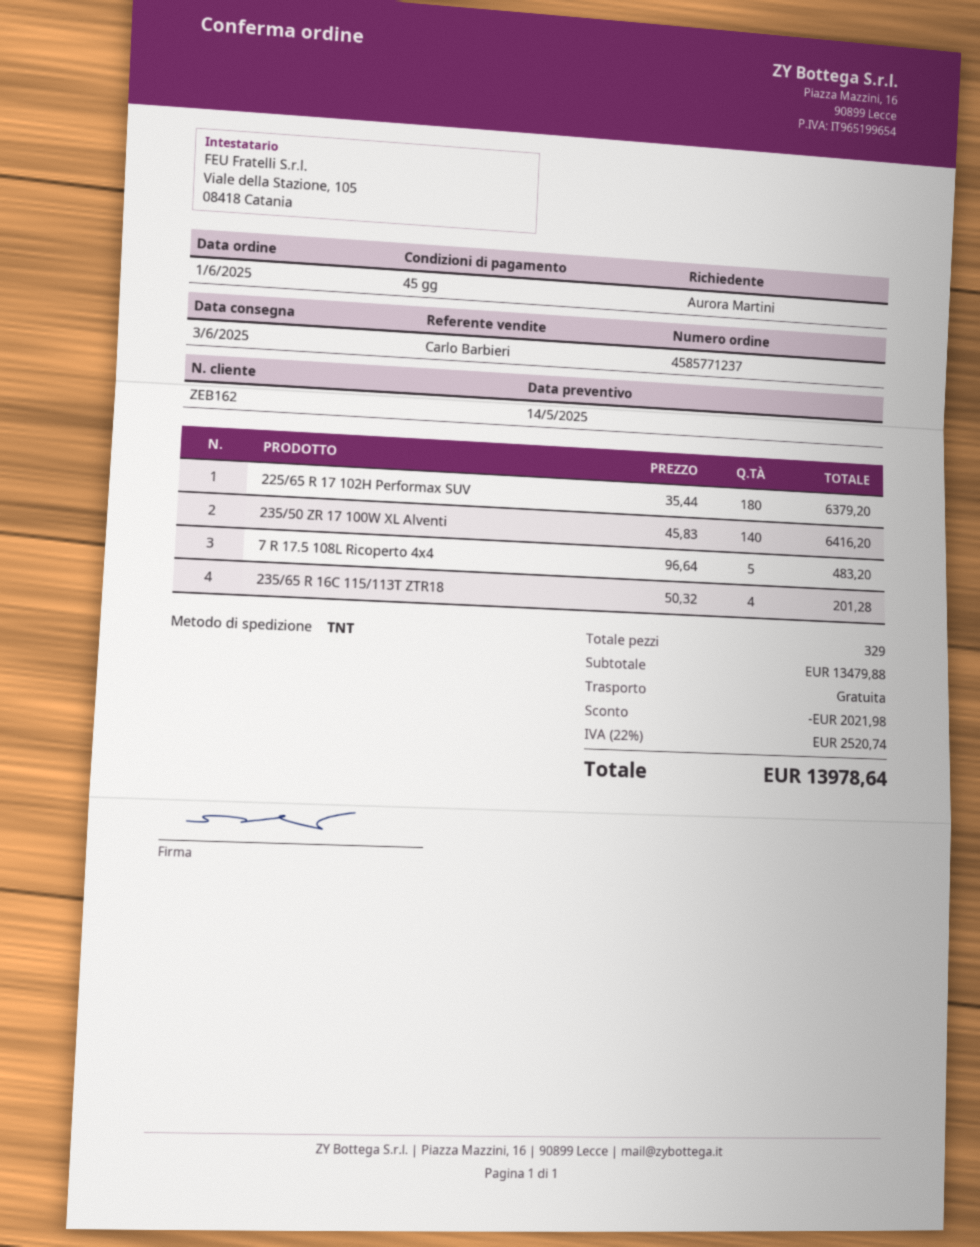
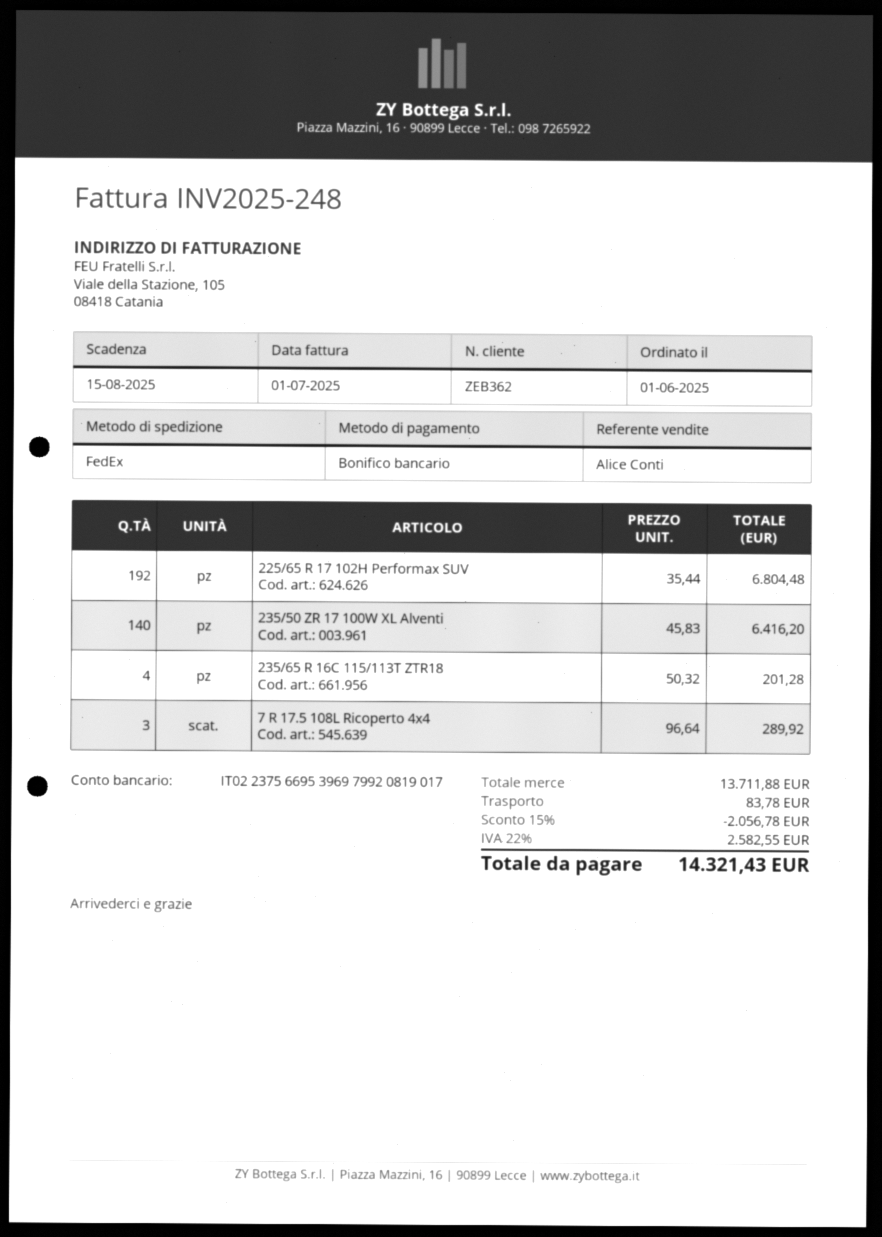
customer number: ZEB162 -> ZEB362
sales rep: Carlo Barbieri -> Alice Conti
shipping method: TNT -> FedEx
225/65 R 17 102H Performax SUV: 180 x 35.44 = 6379.20 -> 192 x 35.44 = 6804.48
7 R 17.5 108L Ricoperto 4x4: 5 x 96.64 = 483.20 -> 3 x 96.64 = 289.92
subtotal: 13479.88 -> 13711.88
discount: 2021.98 -> 2056.78
shipping: 0.00 -> 83.78
tax: 22% = 2520.74 -> 22% = 2582.55
total: 13978.64 -> 14321.43

